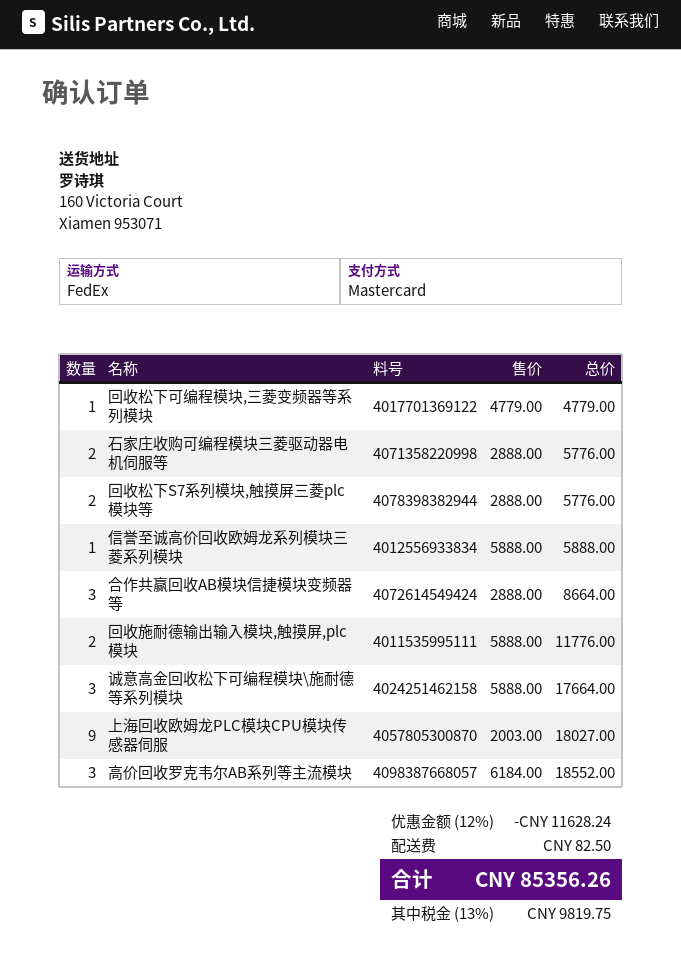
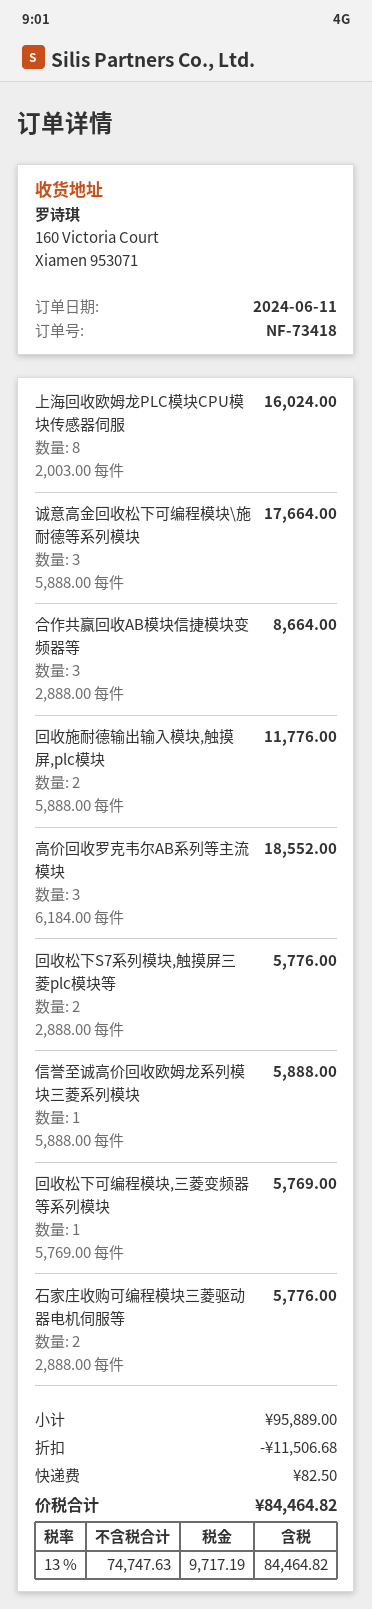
回收松下可编程模块,三菱变频器等系列模块: 1 x 4779.00 = 4779.00 -> 1 x 5769.00 = 5769.00
上海回收欧姆龙PLC模块CPU模块传感器伺服: 9 x 2003.00 = 18027.00 -> 8 x 2003.00 = 16024.00
discount: 11628.24 -> 11506.68
tax: 13% = 9819.75 -> 13% = 9717.19
total: 85356.26 -> 84464.82

